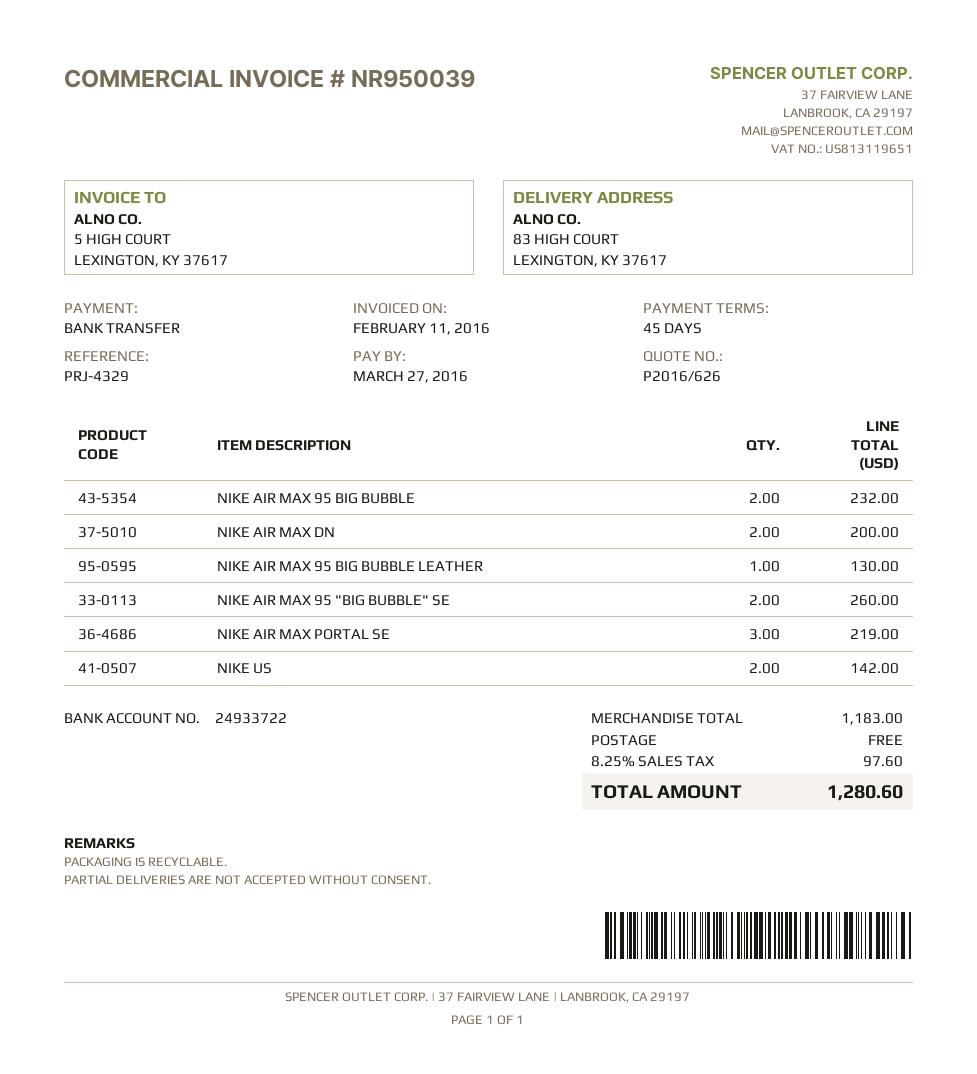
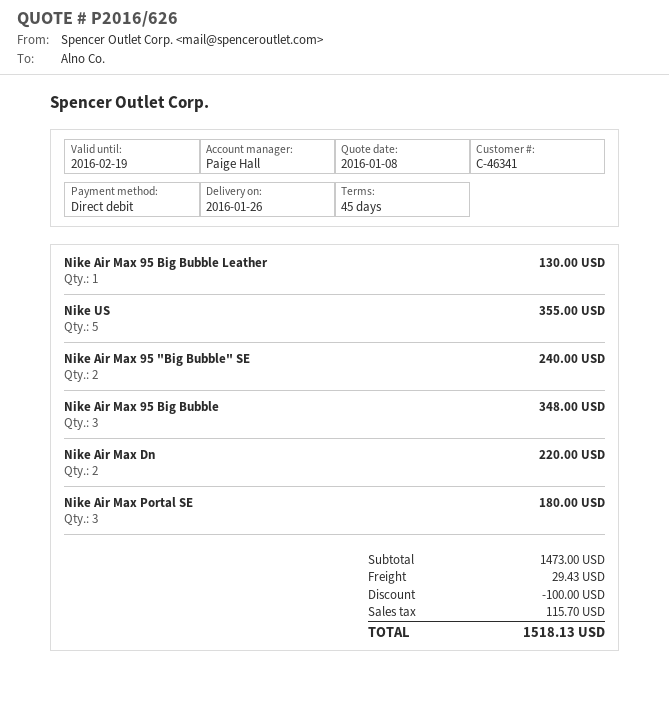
payment method: bank transfer -> direct debit
NIKE AIR MAX 95 BIG BUBBLE: 2 for 232.00 -> 3 for 348.00
NIKE AIR MAX DN: 2 for 200.00 -> 2 for 220.00
NIKE AIR MAX 95 "BIG BUBBLE" SE: 2 for 260.00 -> 2 for 240.00
NIKE AIR MAX PORTAL SE: 3 for 219.00 -> 3 for 180.00
NIKE US: 2 for 142.00 -> 5 for 355.00
subtotal: 1183.00 -> 1473.00
discount: none -> 100.00
shipping: 0.00 -> 29.43
tax: 97.60 -> 115.70
total: 1280.60 -> 1518.13

